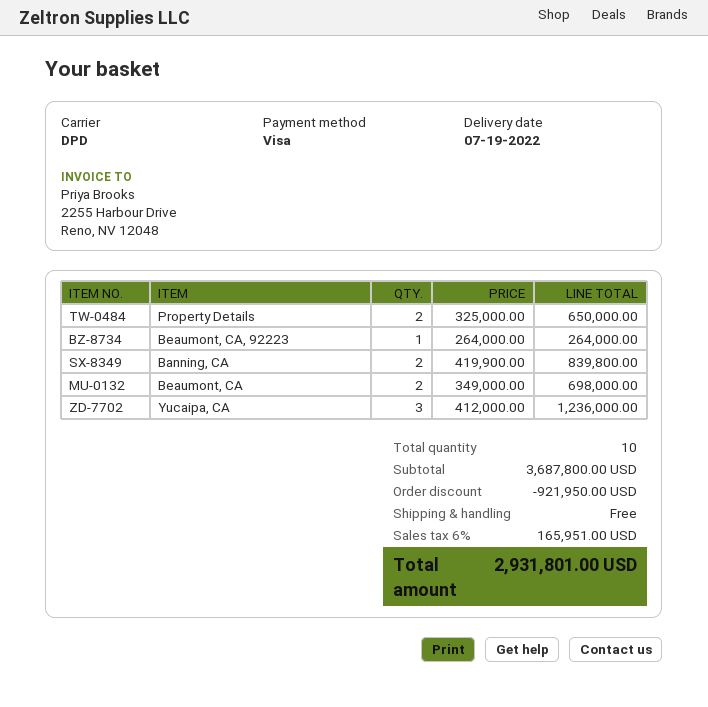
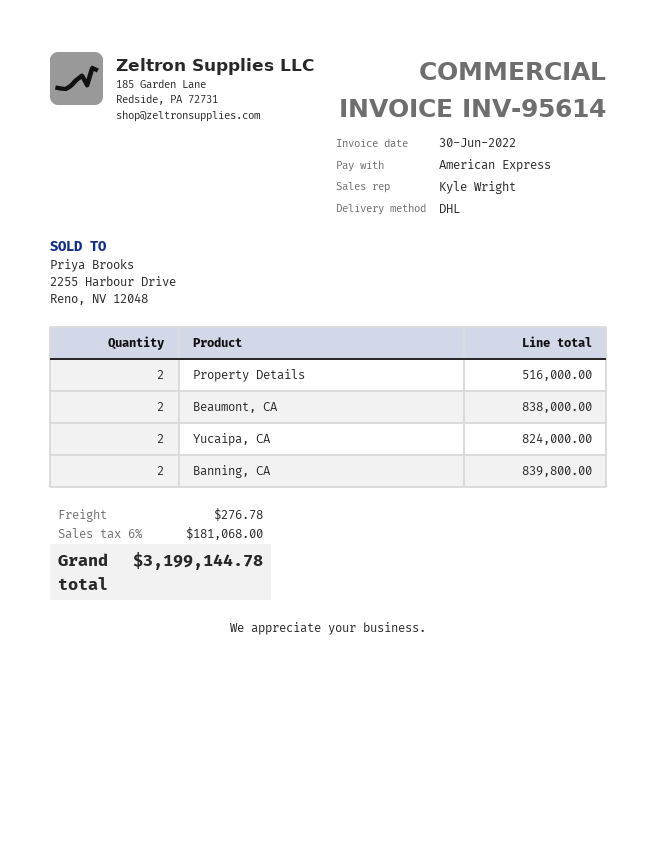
payment method: Visa -> American Express
shipping method: DPD -> DHL
Property Details: 2 for 650000.00 -> 2 for 516000.00
Beaumont, CA, 92223: 1 for 264000.00 -> none
Beaumont, CA: 2 for 698000.00 -> 2 for 838000.00
Yucaipa, CA: 3 for 1236000.00 -> 2 for 824000.00
discount: 921950.00 -> none
shipping: 0.00 -> 276.78
tax: 6% = 165951.00 -> 6% = 181068.00
total: 2931801.00 -> 3199144.78

